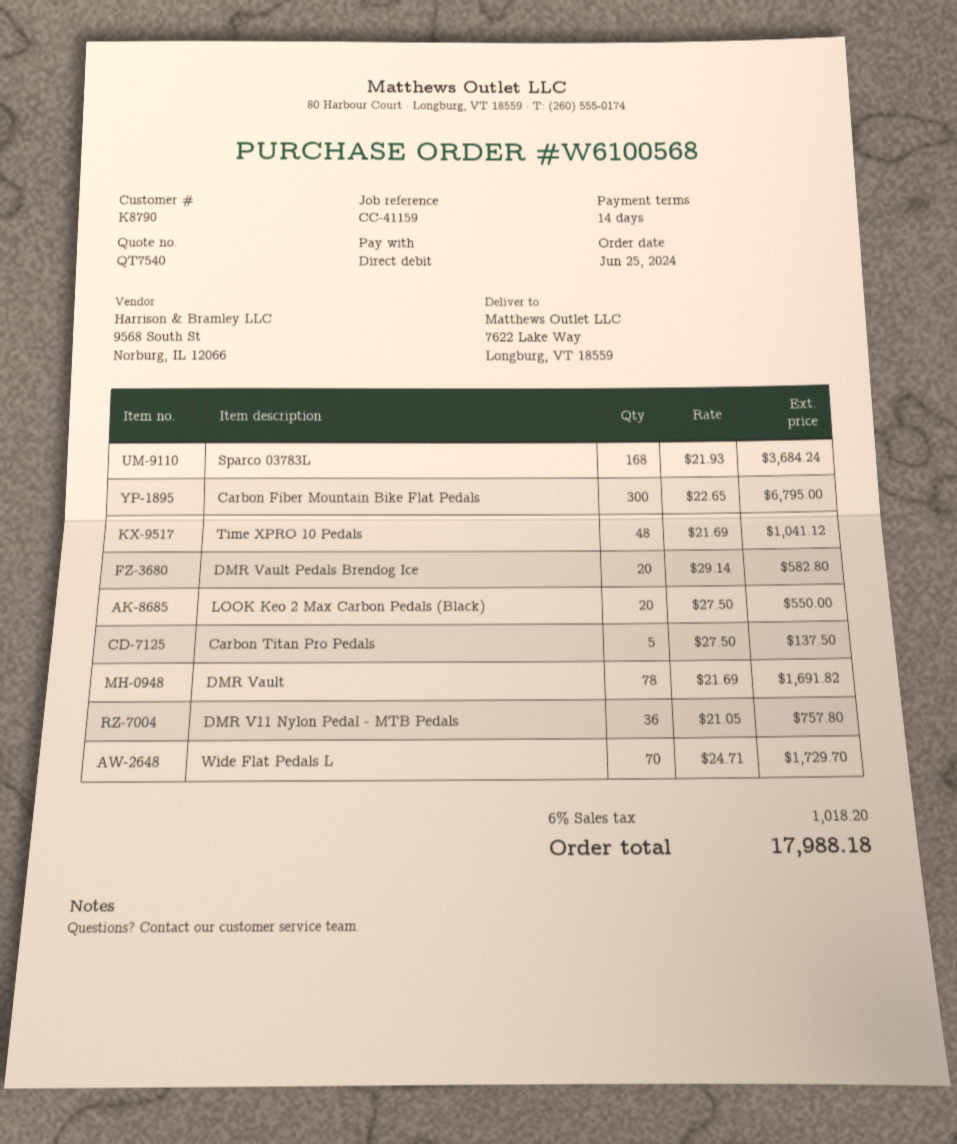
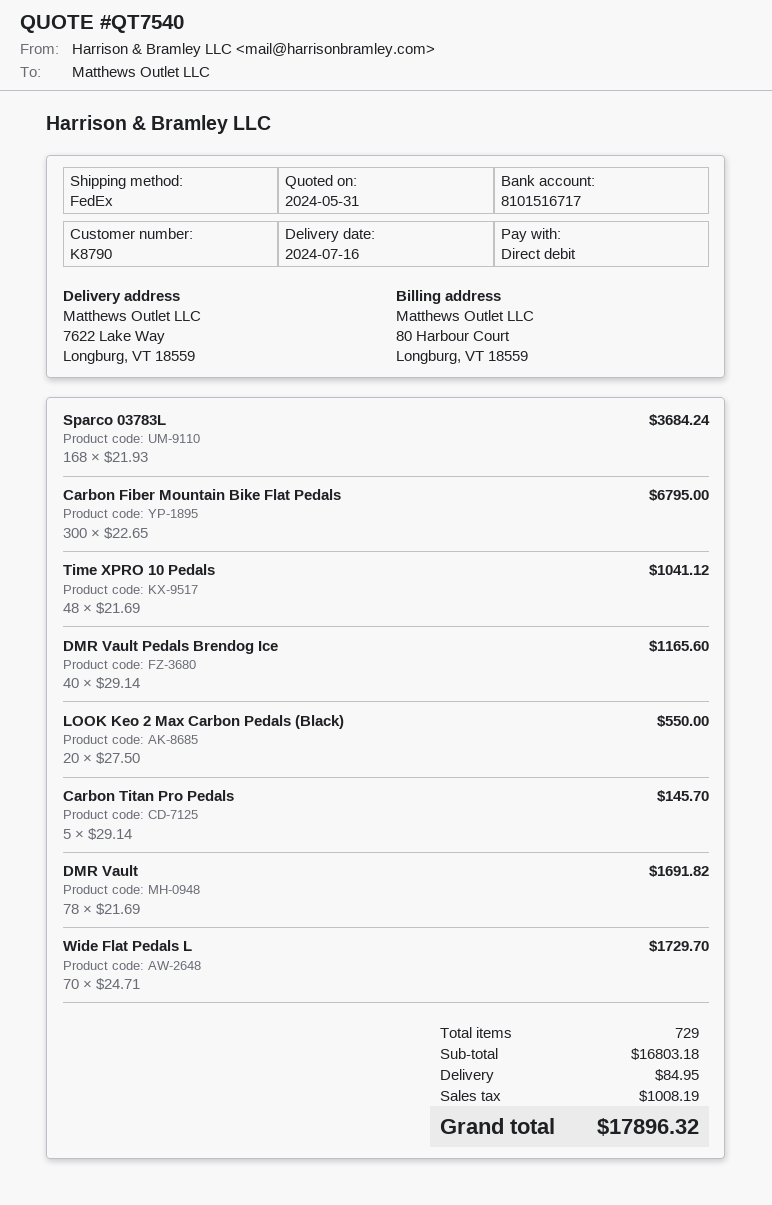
DMR Vault Pedals Brendog Ice: 20 x 29.14 = 582.80 -> 40 x 29.14 = 1165.60
Carbon Titan Pro Pedals: 5 x 27.50 = 137.50 -> 5 x 29.14 = 145.70
DMR V11 Nylon Pedal - MTB Pedals: 36 x 21.05 = 757.80 -> none
shipping: none -> 84.95
tax: 1018.20 -> 1008.19
total: 17988.18 -> 17896.32

